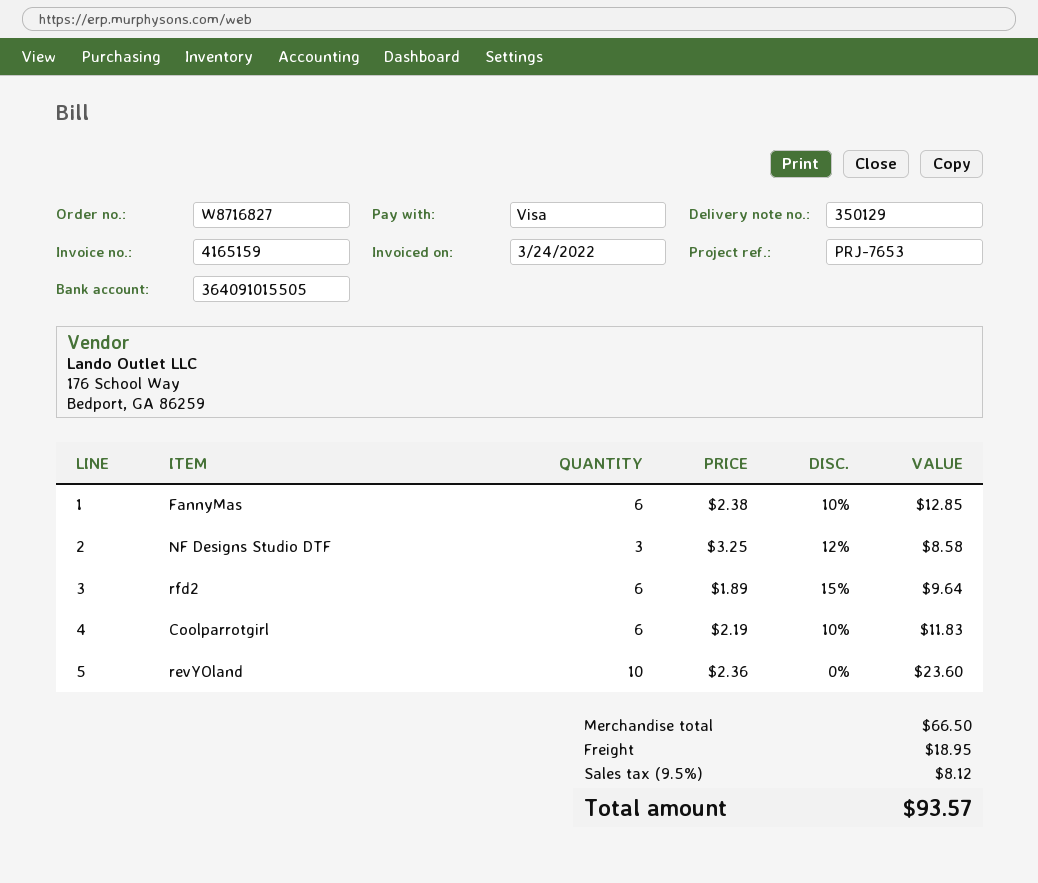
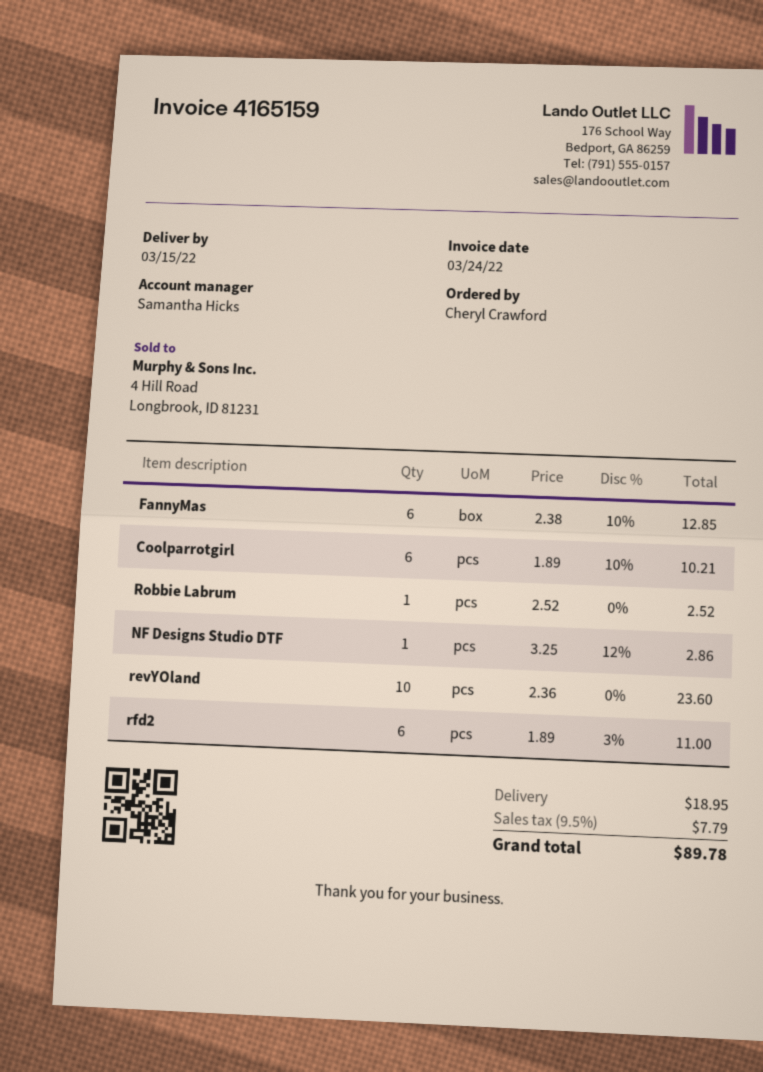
NF Designs Studio DTF: 3 x 3.25 - 12% = 8.58 -> 1 x 3.25 - 12% = 2.86
rfd2: 6 x 1.89 - 15% = 9.64 -> 6 x 1.89 - 3% = 11.00
Coolparrotgirl: 6 x 2.19 - 10% = 11.83 -> 6 x 1.89 - 10% = 10.21
Robbie Labrum: none -> 1 x 2.52 = 2.52
tax: 9.5% = 8.12 -> 9.5% = 7.79
total: 93.57 -> 89.78

